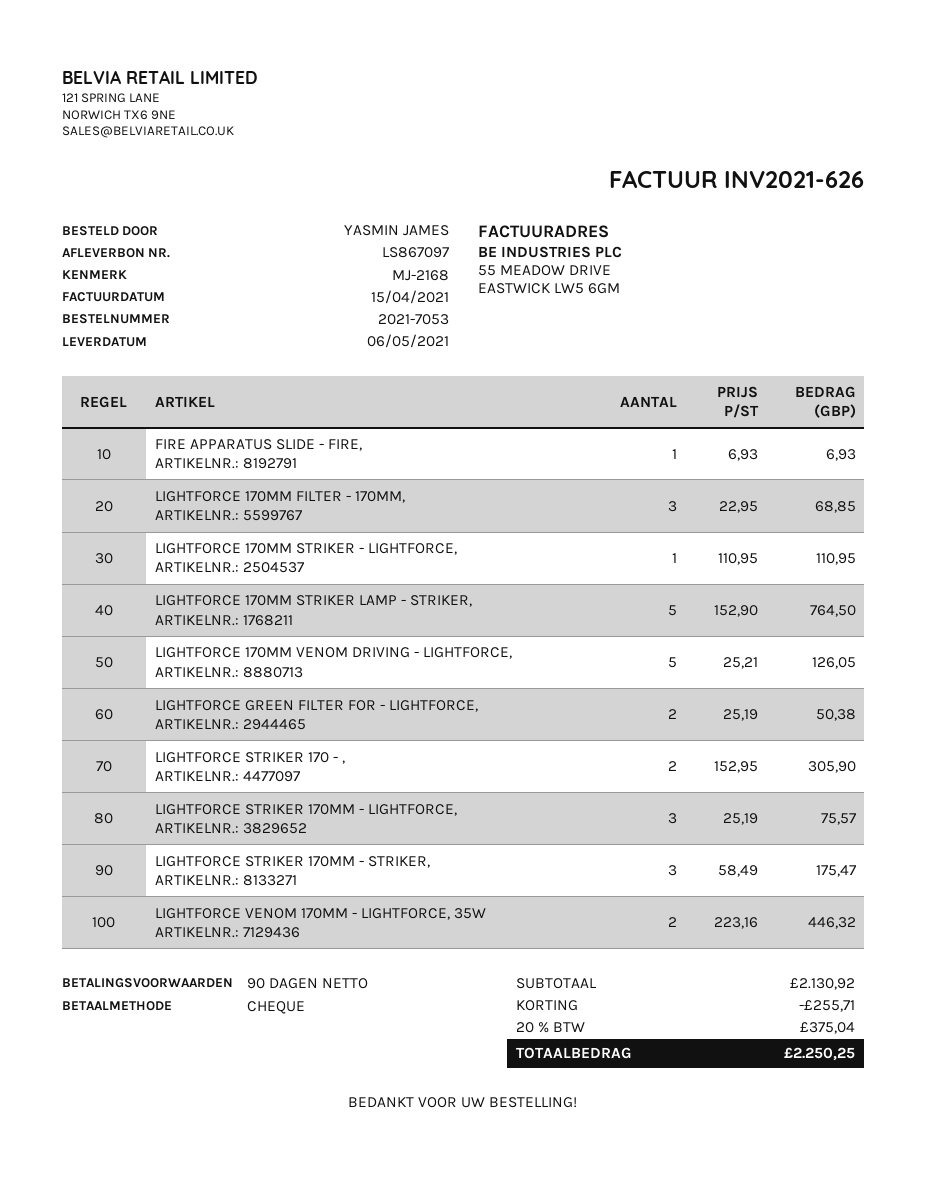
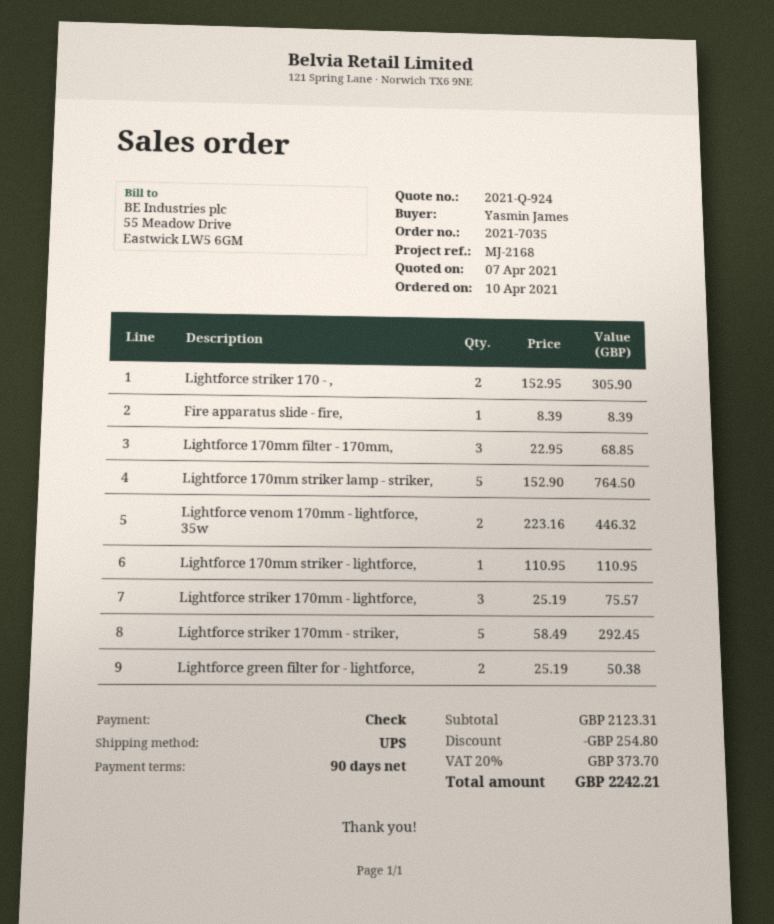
order number: 2021-7053 -> 2021-7035
FIRE APPARATUS SLIDE - FIRE,: 1 x 6.93 = 6.93 -> 1 x 8.39 = 8.39
LIGHTFORCE 170MM VENOM DRIVING - LIGHTFORCE,: 5 x 25.21 = 126.05 -> none
LIGHTFORCE STRIKER 170MM - STRIKER,: 3 x 58.49 = 175.47 -> 5 x 58.49 = 292.45
subtotal: 2130.92 -> 2123.31
discount: 255.71 -> 254.80
tax: 20% = 375.04 -> 20% = 373.70
total: 2250.25 -> 2242.21

